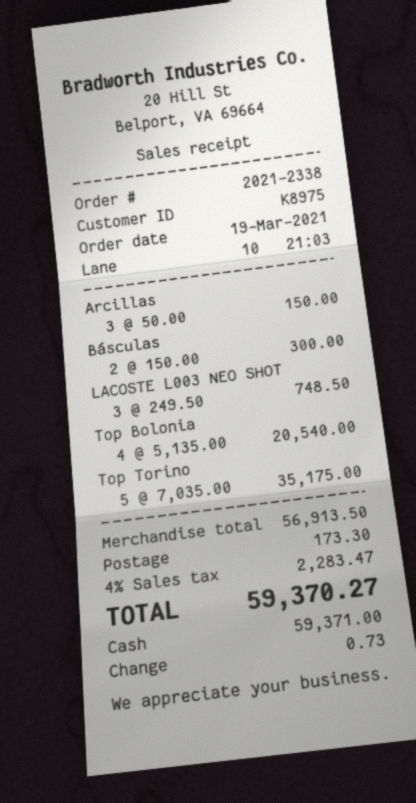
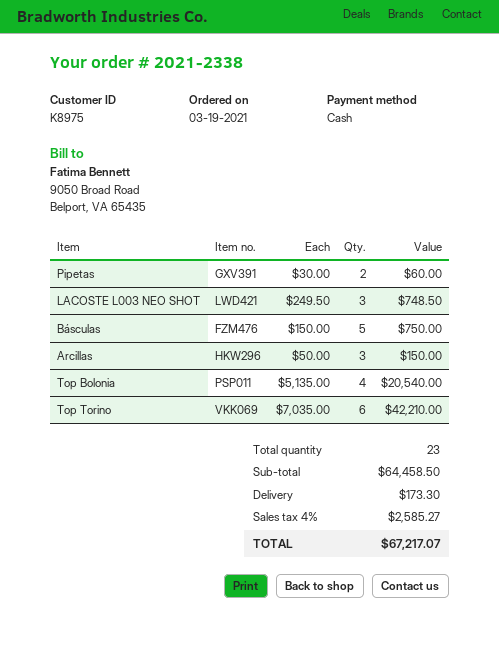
Básculas: 2 x 150.00 = 300.00 -> 5 x 150.00 = 750.00
Top Torino: 5 x 7035.00 = 35175.00 -> 6 x 7035.00 = 42210.00
Pipetas: none -> 2 x 30.00 = 60.00
subtotal: 56913.50 -> 64458.50
tax: 4% = 2283.47 -> 4% = 2585.27
total: 59370.27 -> 67217.07

